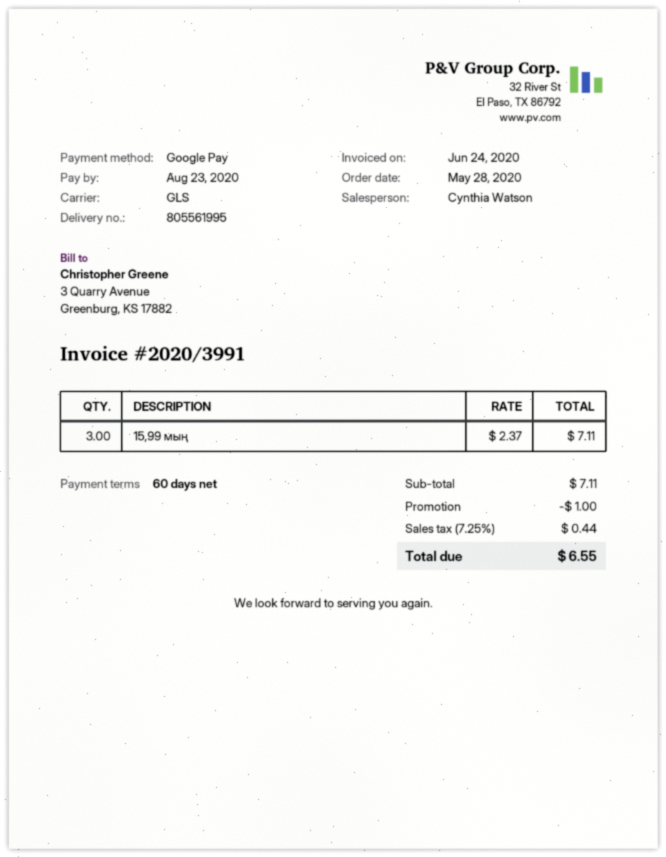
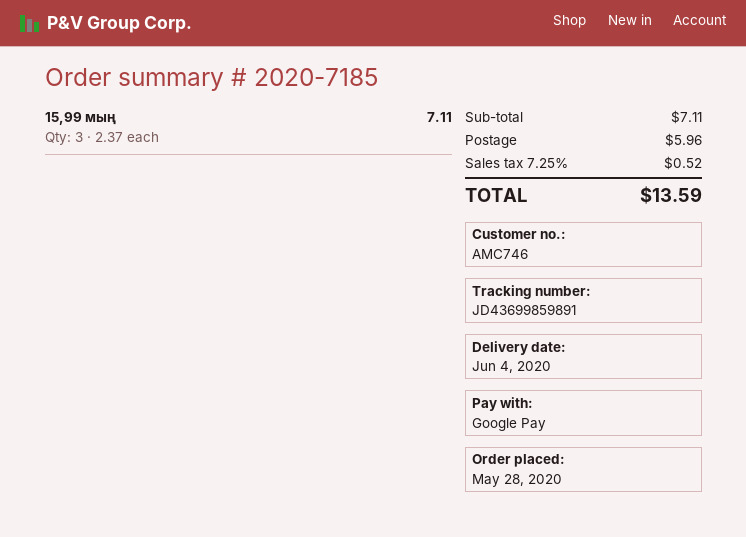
discount: 1.00 -> none
shipping: none -> 5.96
tax: 7.25% = 0.44 -> 7.25% = 0.52
total: 6.55 -> 13.59

